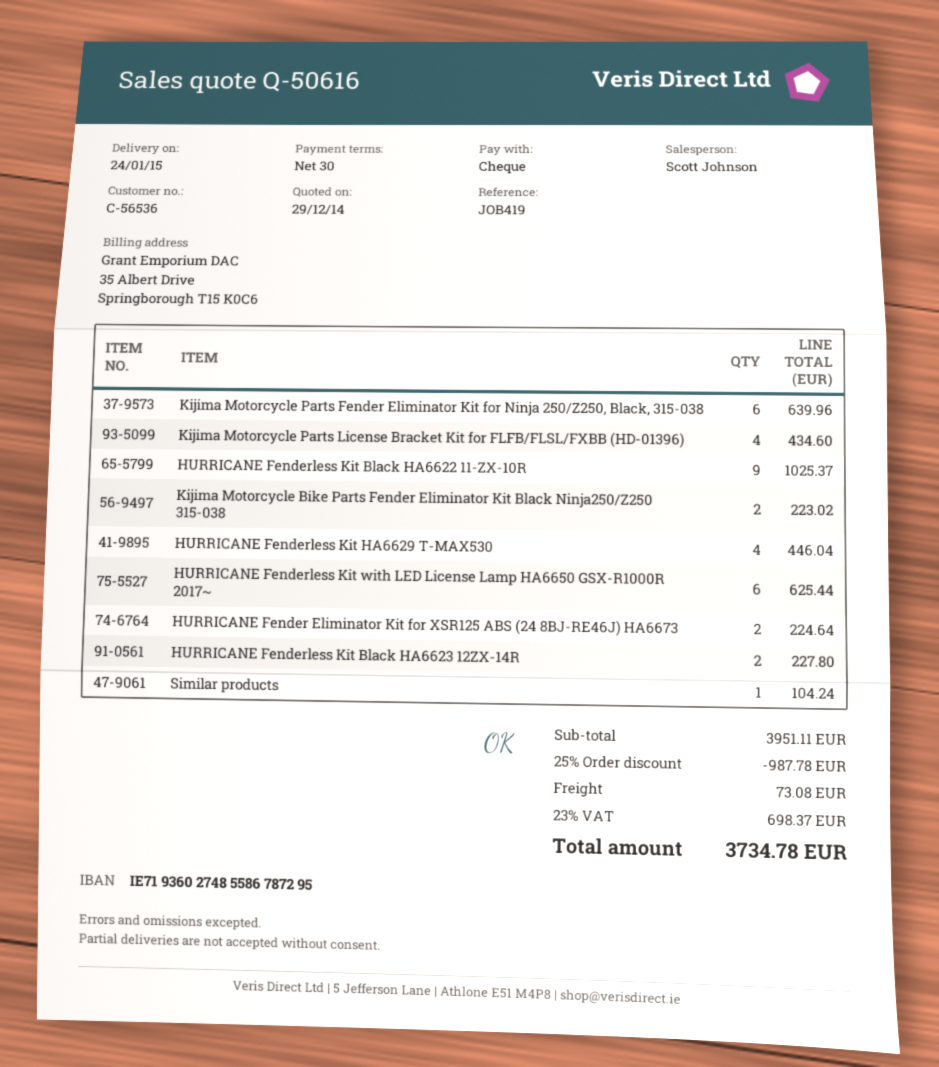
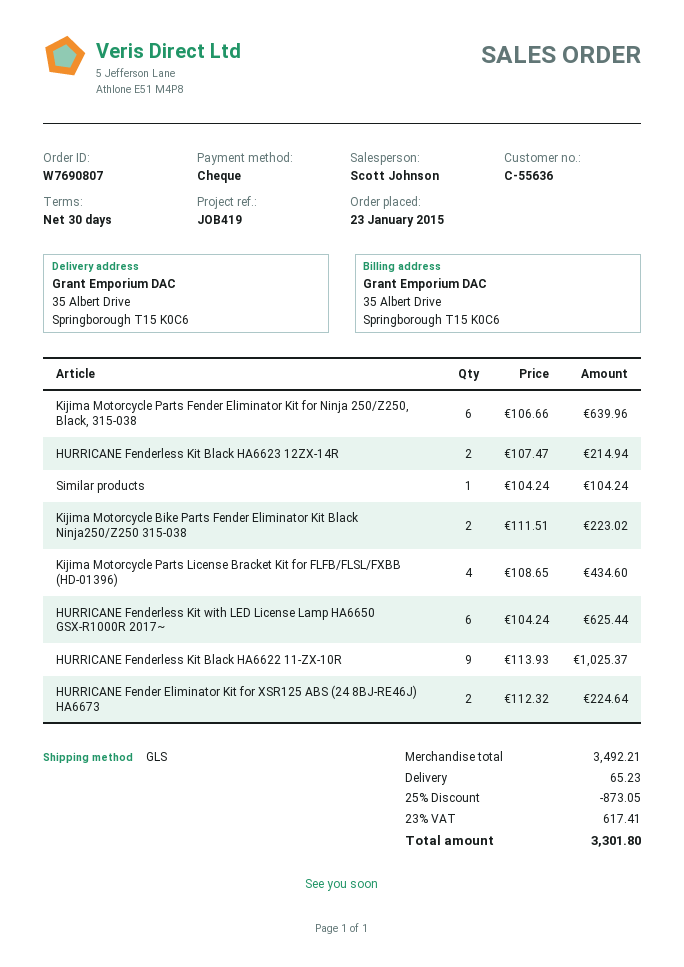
customer number: C-56536 -> C-55636
HURRICANE Fenderless Kit HA6629 T-MAX530: 4 for 446.04 -> none
HURRICANE Fenderless Kit Black HA6623 12ZX-14R: 2 for 227.80 -> 2 for 214.94
subtotal: 3951.11 -> 3492.21
discount: 25% = 987.78 -> 25% = 873.05
shipping: 73.08 -> 65.23
tax: 23% = 698.37 -> 23% = 617.41
total: 3734.78 -> 3301.80

